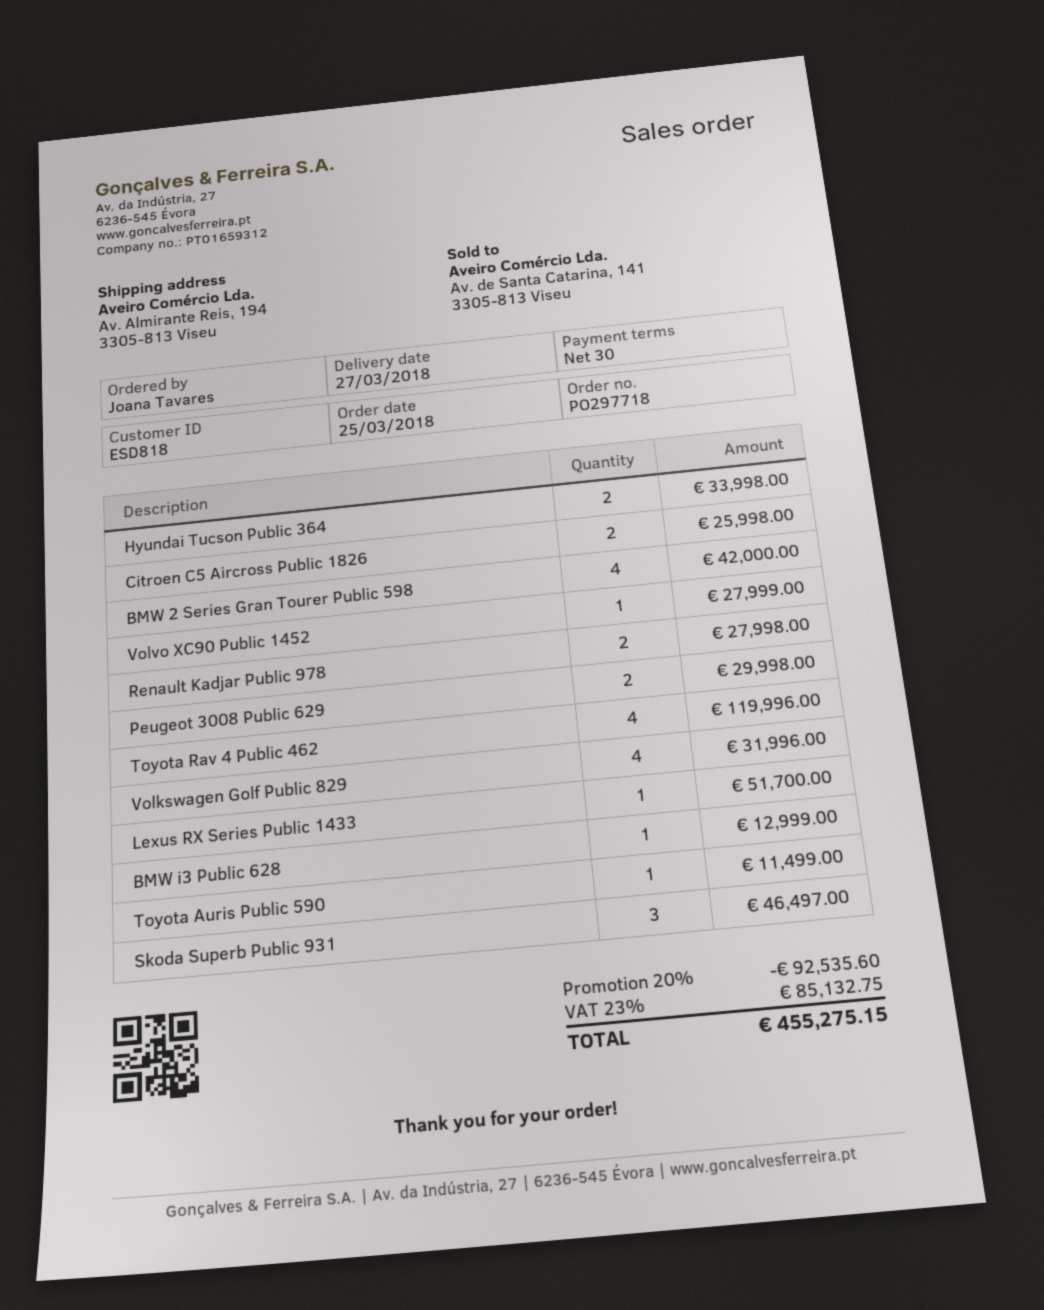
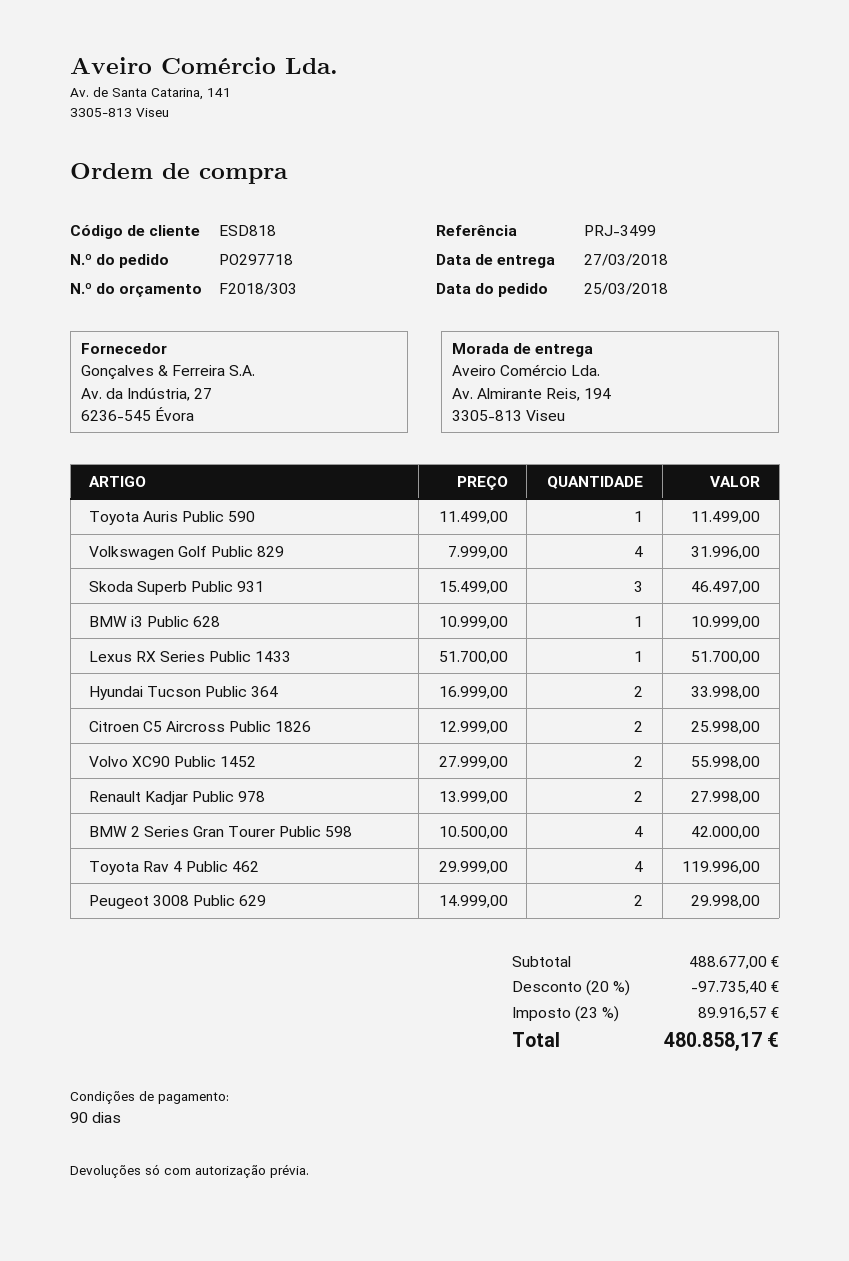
payment terms: 30 days -> 90 days
Volvo XC90 Public 1452: 1 for 27999.00 -> 2 for 55998.00
BMW i3 Public 628: 1 for 12999.00 -> 1 for 10999.00
discount: 20% = 92535.60 -> 20% = 97735.40
tax: 23% = 85132.75 -> 23% = 89916.57
total: 455275.15 -> 480858.17

